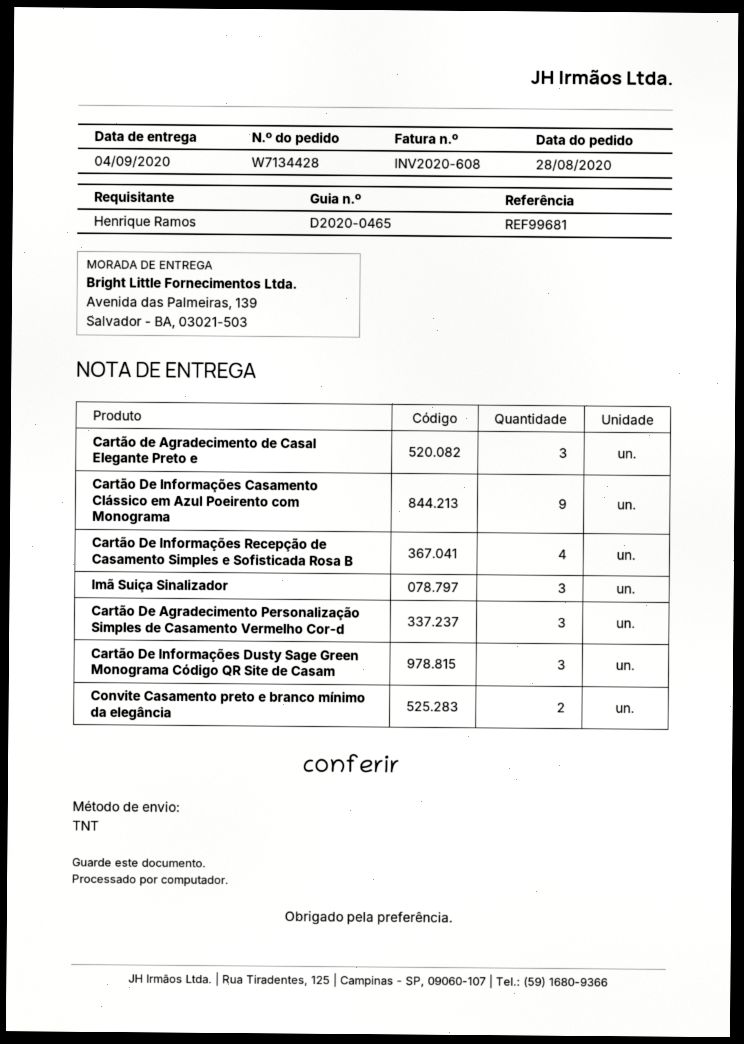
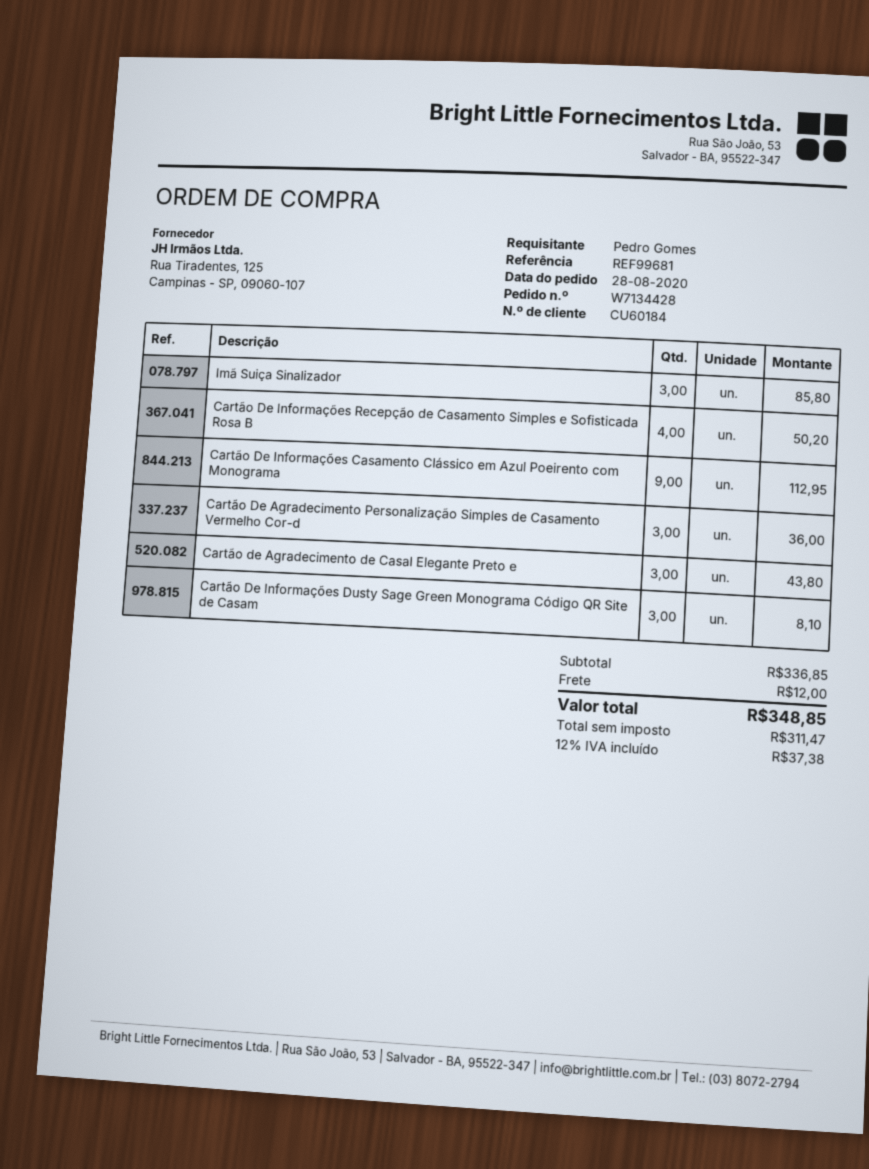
ordered by: Henrique Ramos -> Pedro Gomes
Convite Casamento preto e branco mínimo da elegância: 2 -> none

